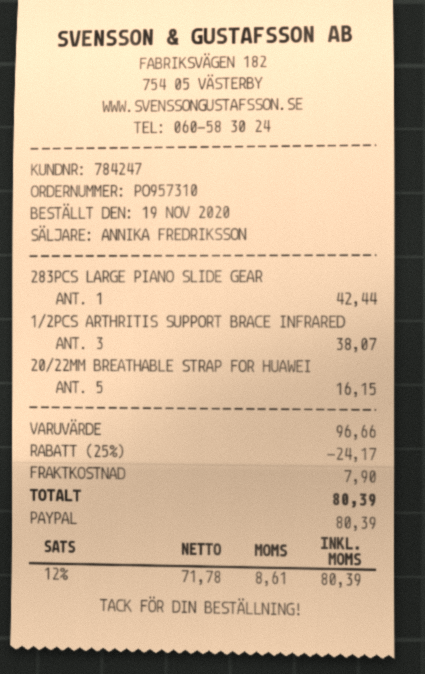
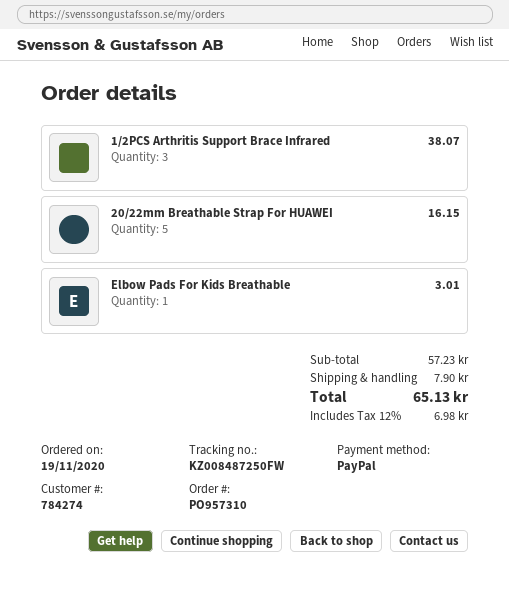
customer number: 784247 -> 784274
283PCS LARGE PIANO SLIDE GEAR: 1 for 42.44 -> none
Elbow Pads For Kids Breathable: none -> 1 for 3.01
subtotal: 96.66 -> 57.23
discount: 25% = 24.17 -> none
tax: 12% = 8.61 -> 12% = 6.98
total: 80.39 -> 65.13

